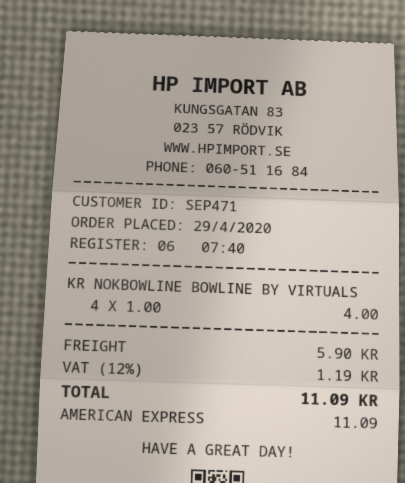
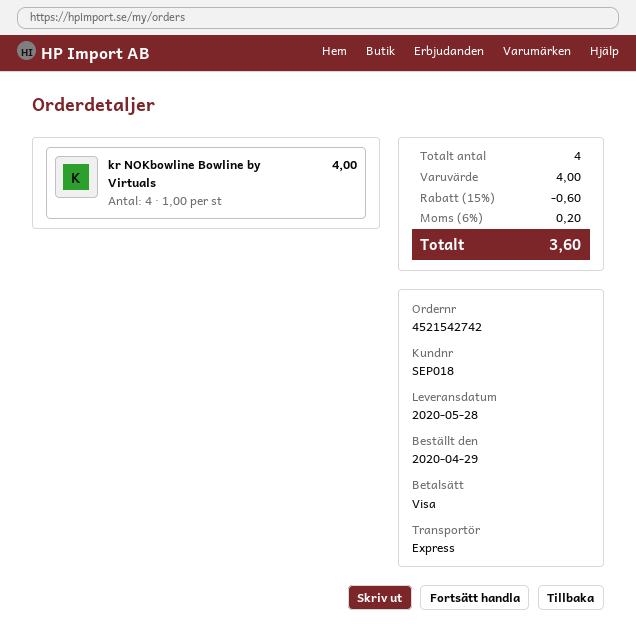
customer number: SEP471 -> SEP018
payment method: American Express -> Visa
discount: none -> 15% = 0.60
shipping: 5.90 -> none
tax: 12% = 1.19 -> 6% = 0.20
total: 11.09 -> 3.60

